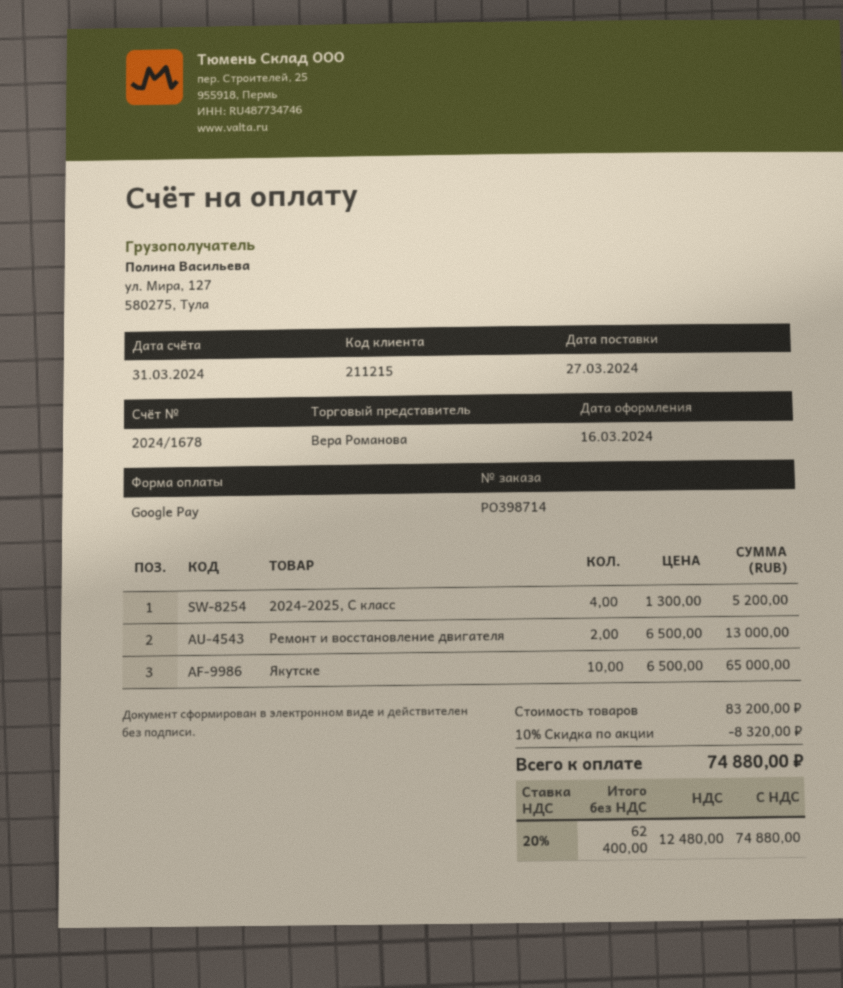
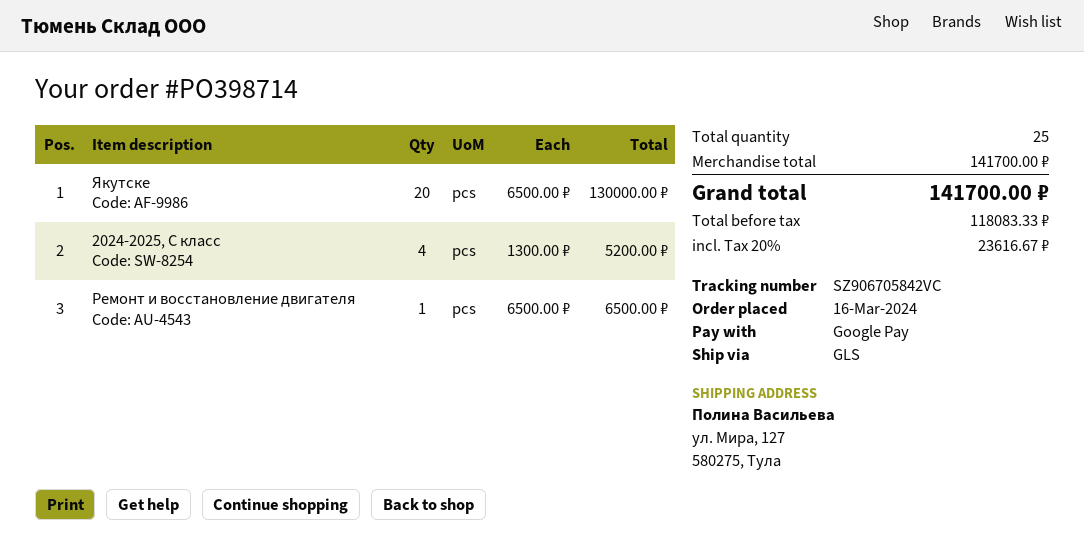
Ремонт и восстановление двигателя: 2 x 6500.00 = 13000.00 -> 1 x 6500.00 = 6500.00
Якутске: 10 x 6500.00 = 65000.00 -> 20 x 6500.00 = 130000.00
subtotal: 83200.00 -> 141700.00
discount: 10% = 8320.00 -> none
net: 62400.00 -> 118083.33
tax: 20% = 12480.00 -> 20% = 23616.67
total: 74880.00 -> 141700.00

